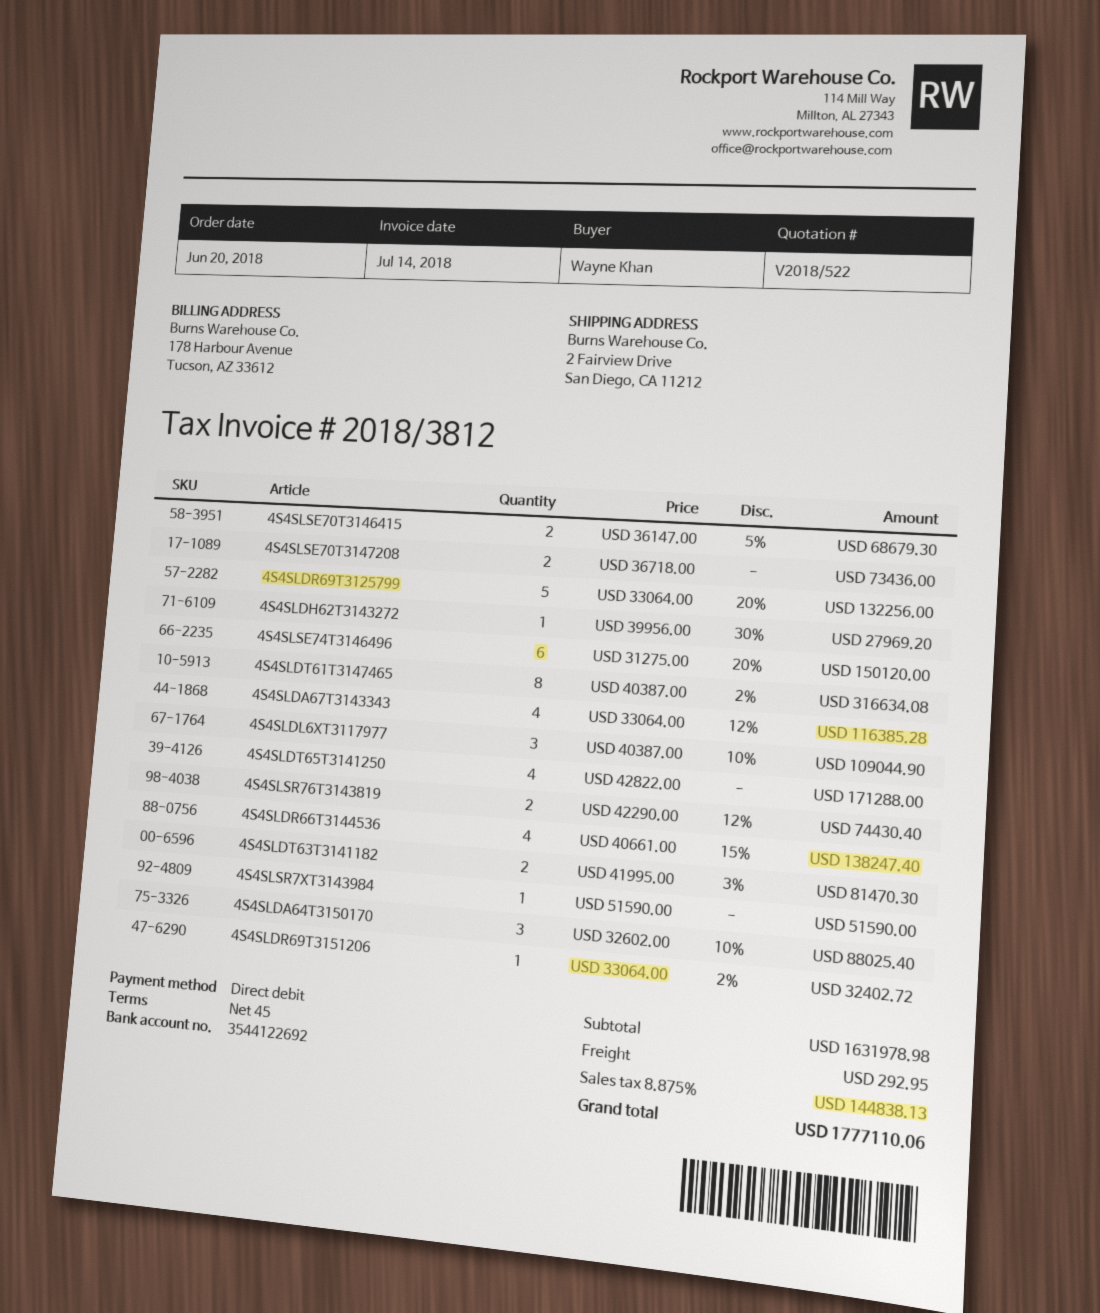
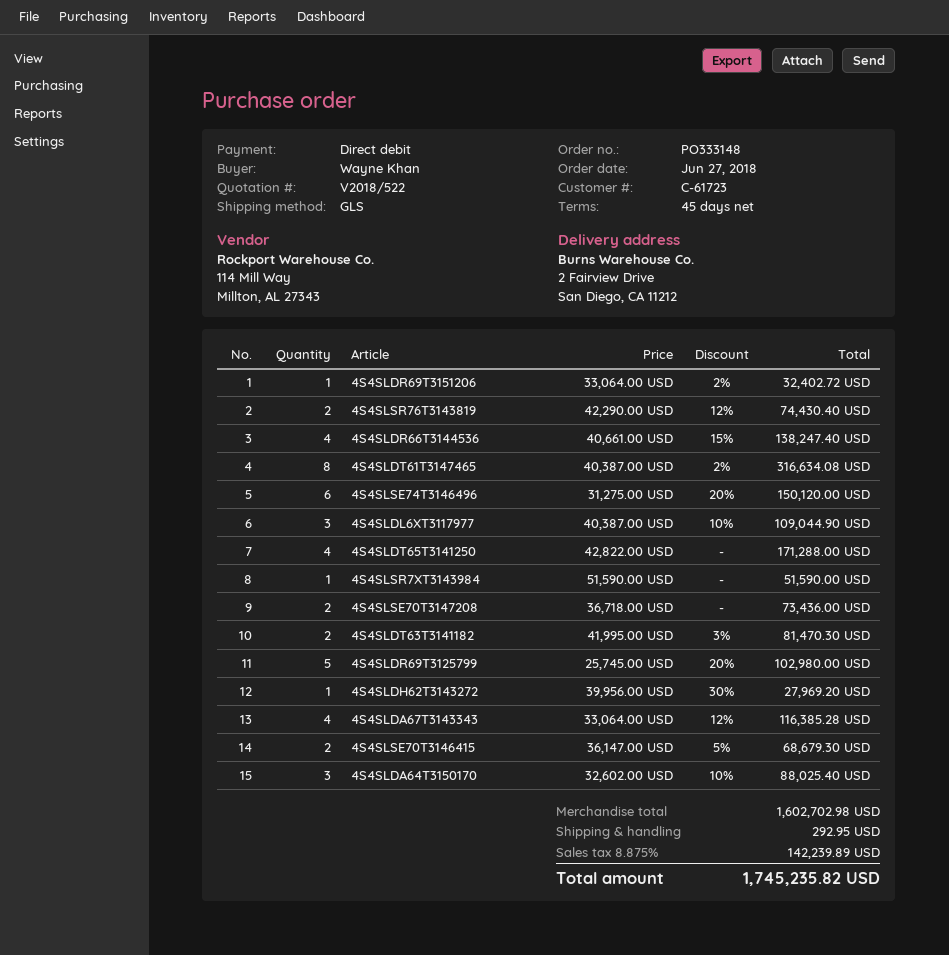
order date: 2018-06-20 -> 2018-06-27
4S4SLDR69T3125799: 5 x 33064.00 - 20% = 132256.00 -> 5 x 25745.00 - 20% = 102980.00
subtotal: 1631978.98 -> 1602702.98
tax: 8.875% = 144838.13 -> 8.875% = 142239.89
total: 1777110.06 -> 1745235.82

